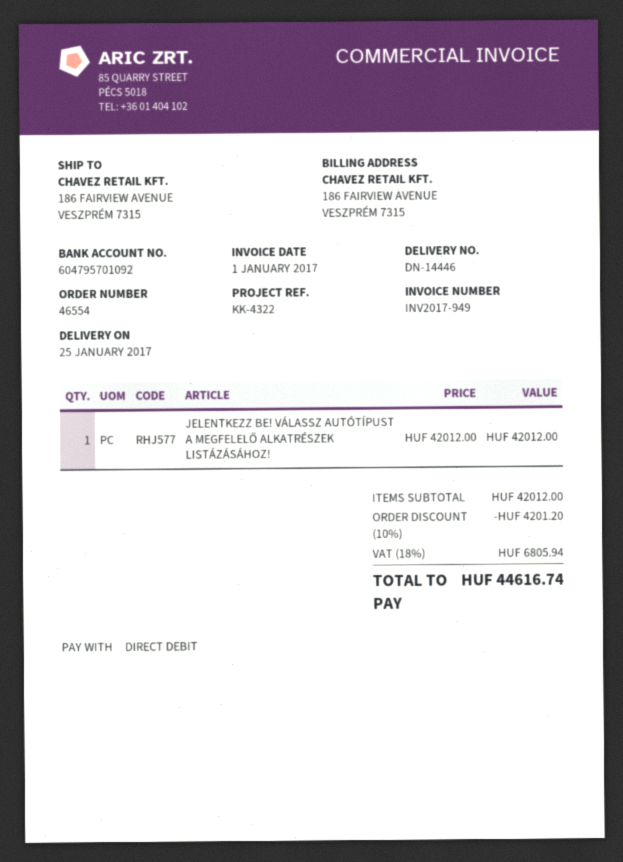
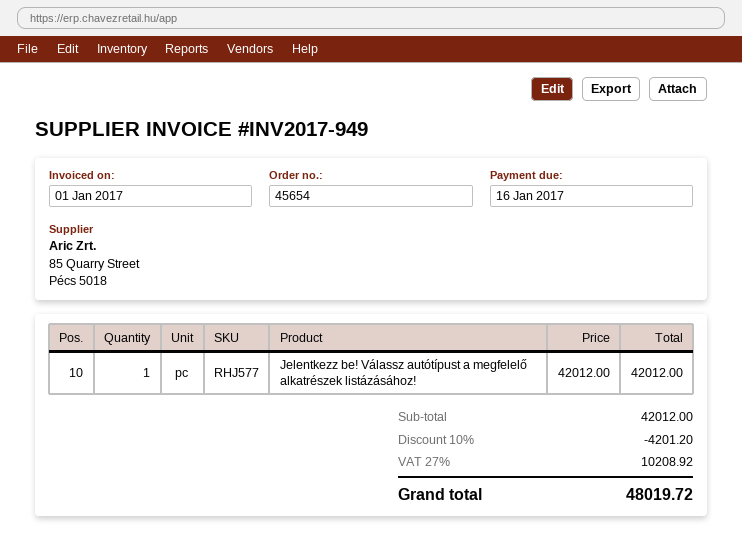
order number: 46554 -> 45654
tax: 18% = 6805.94 -> 27% = 10208.92
total: 44616.74 -> 48019.72

